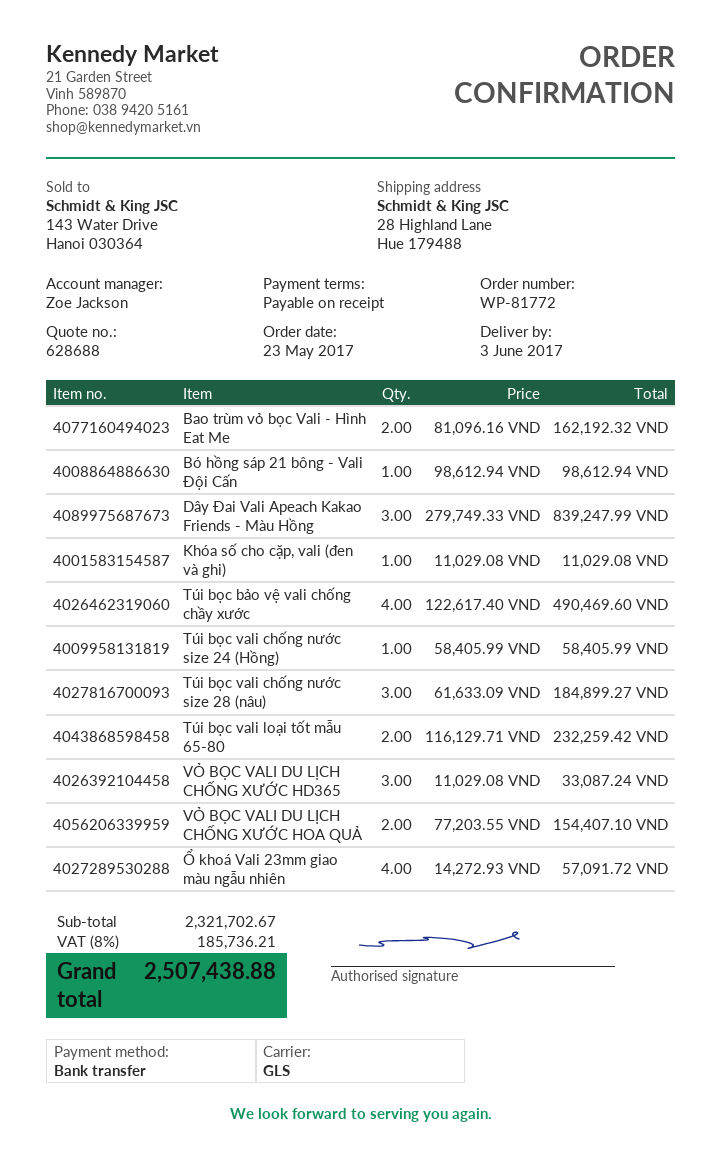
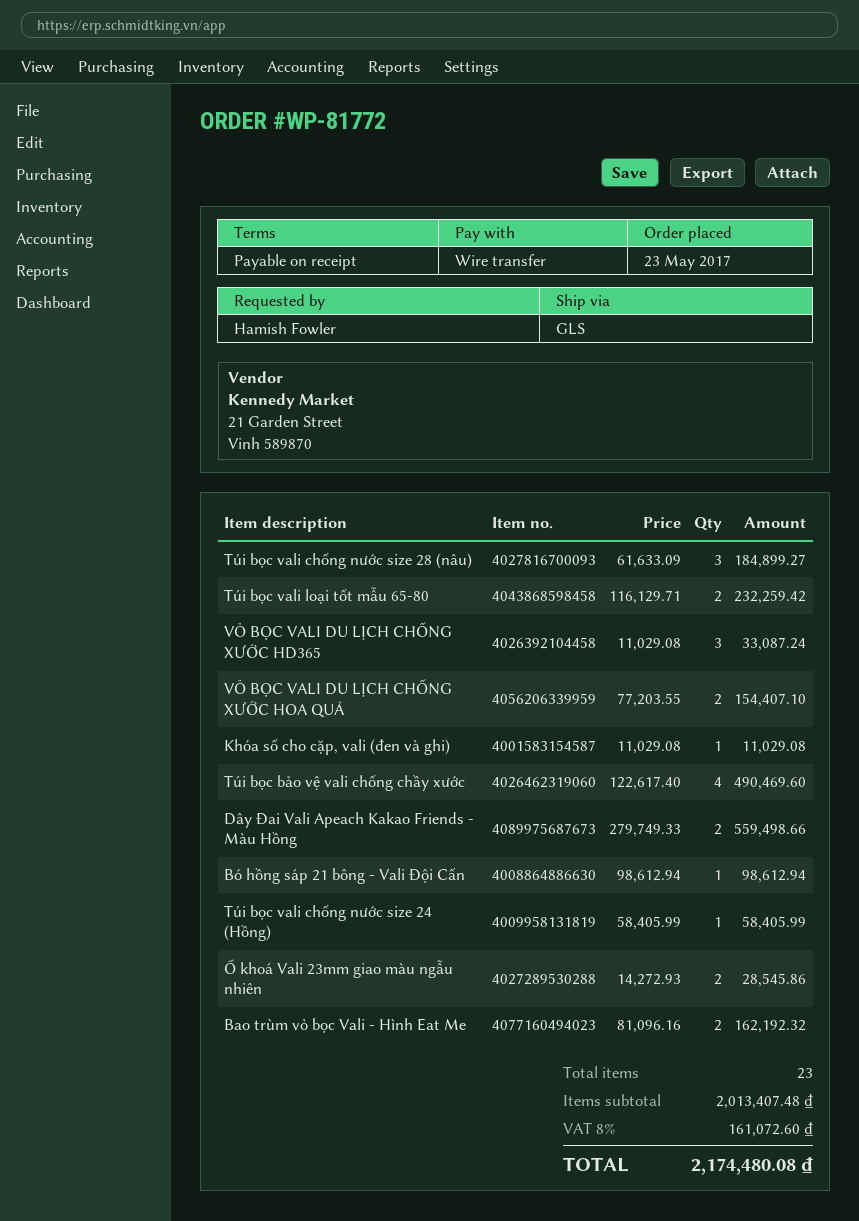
Dây Đai Vali Apeach Kakao Friends - Màu Hồng: 3 x 279749.33 = 839247.99 -> 2 x 279749.33 = 559498.66
Ổ khoá Vali 23mm giao màu ngẫu nhiên: 4 x 14272.93 = 57091.72 -> 2 x 14272.93 = 28545.86
subtotal: 2321702.67 -> 2013407.48
tax: 8% = 185736.21 -> 8% = 161072.60
total: 2507438.88 -> 2174480.08

